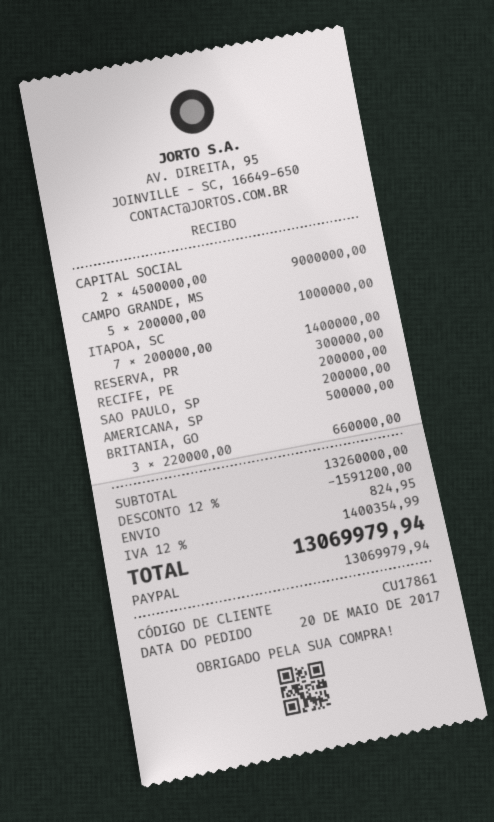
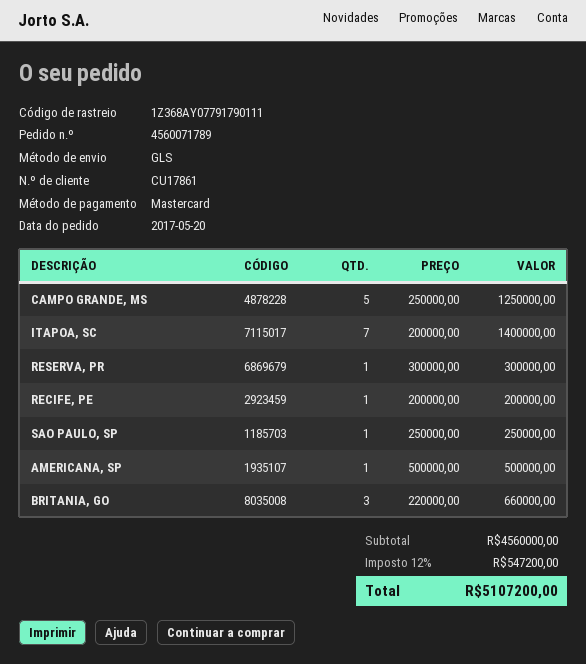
payment method: PayPal -> Mastercard
CAPITAL SOCIAL: 2 x 4500000.00 = 9000000.00 -> none
CAMPO GRANDE, MS: 5 x 200000.00 = 1000000.00 -> 5 x 250000.00 = 1250000.00
SAO PAULO, SP: 1 x 200000.00 = 200000.00 -> 1 x 250000.00 = 250000.00
subtotal: 13260000.00 -> 4560000.00
discount: 12% = 1591200.00 -> none
shipping: 824.95 -> none
tax: 12% = 1400354.99 -> 12% = 547200.00
total: 13069979.94 -> 5107200.00

